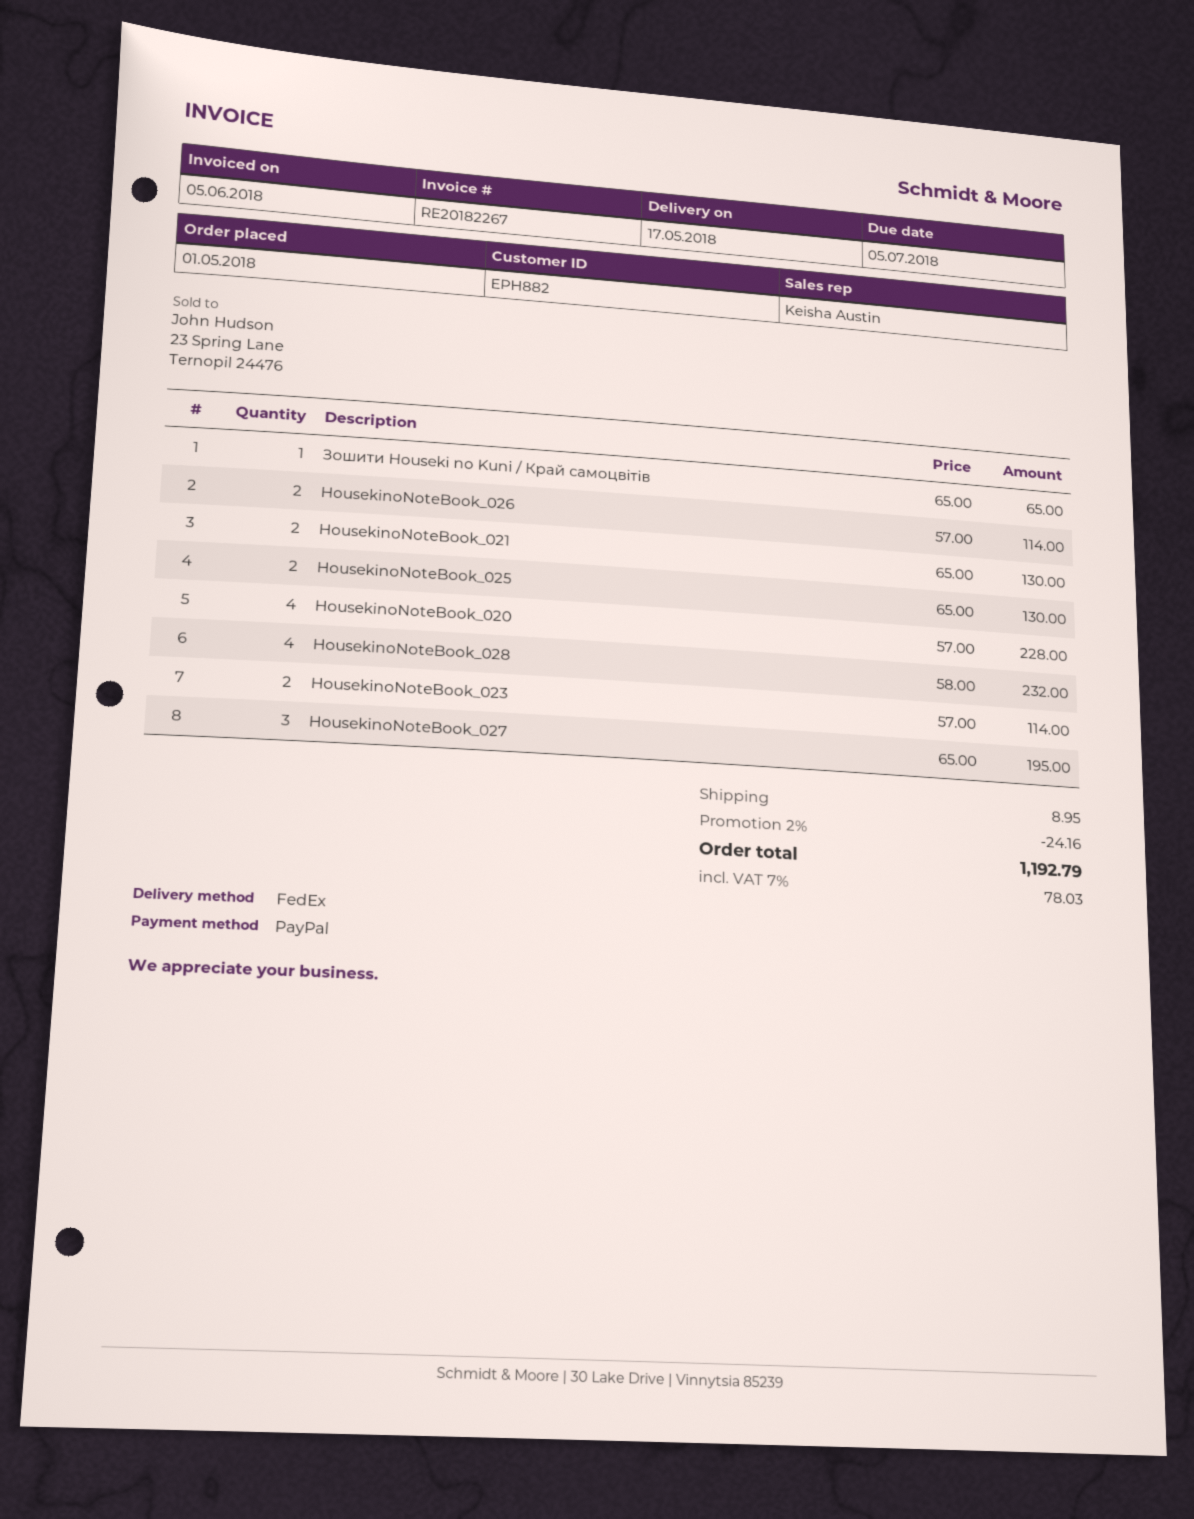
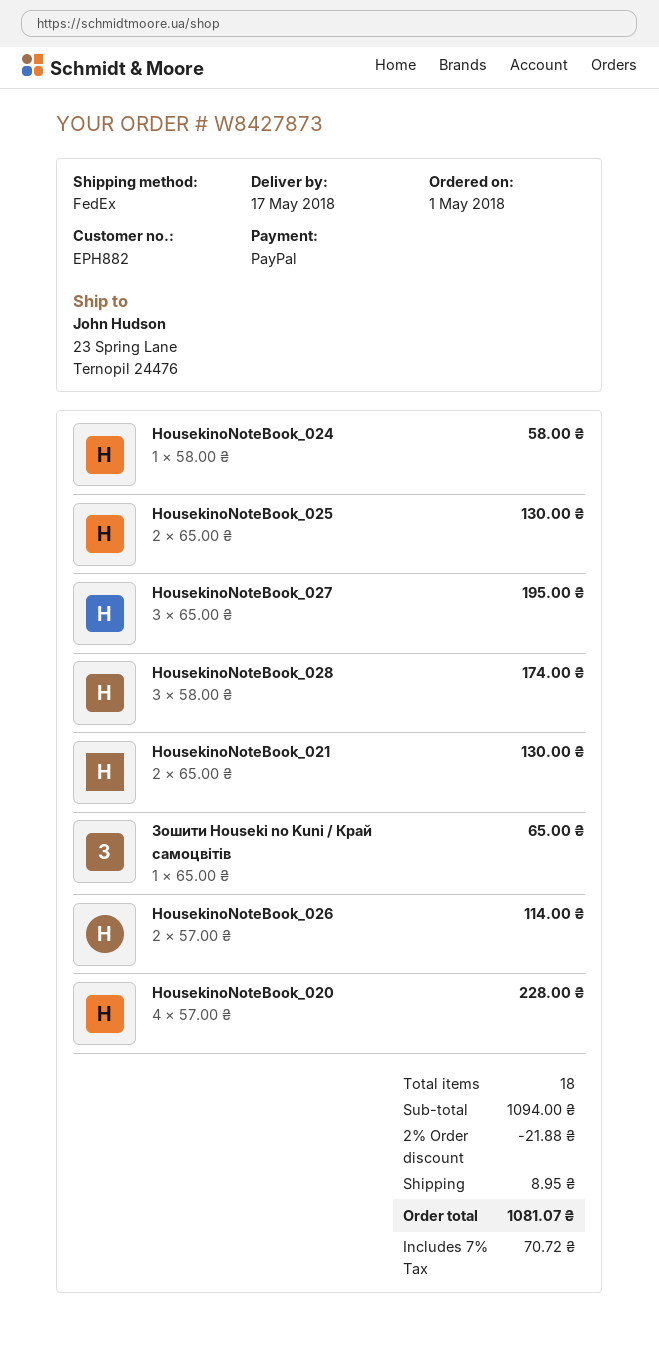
HousekinoNoteBook_028: 4 x 58.00 = 232.00 -> 3 x 58.00 = 174.00
HousekinoNoteBook_023: 2 x 57.00 = 114.00 -> none
HousekinoNoteBook_024: none -> 1 x 58.00 = 58.00
discount: 2% = 24.16 -> 2% = 21.88
tax: 7% = 78.03 -> 7% = 70.72
total: 1192.79 -> 1081.07

